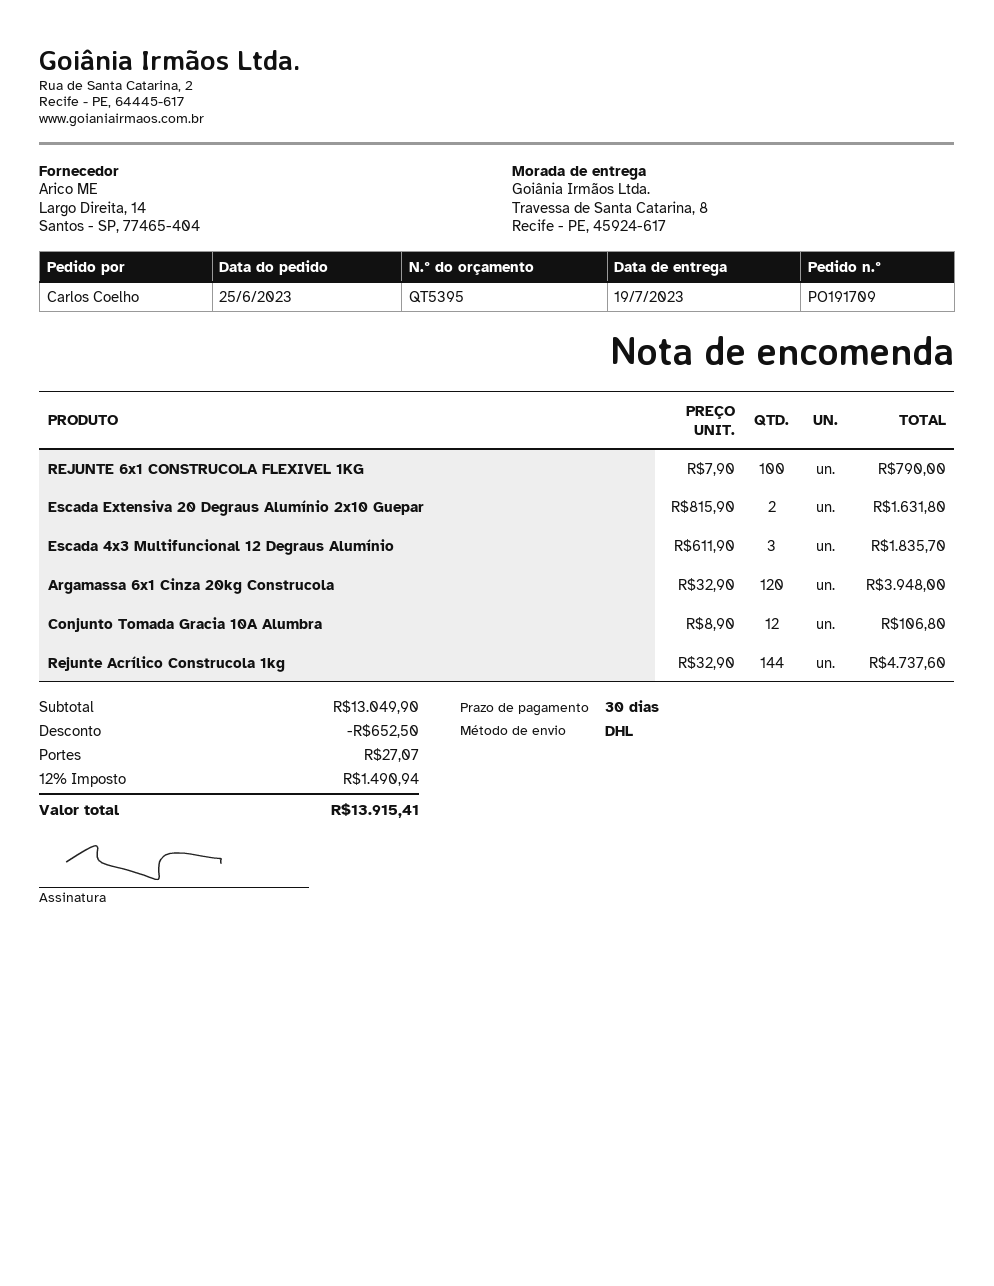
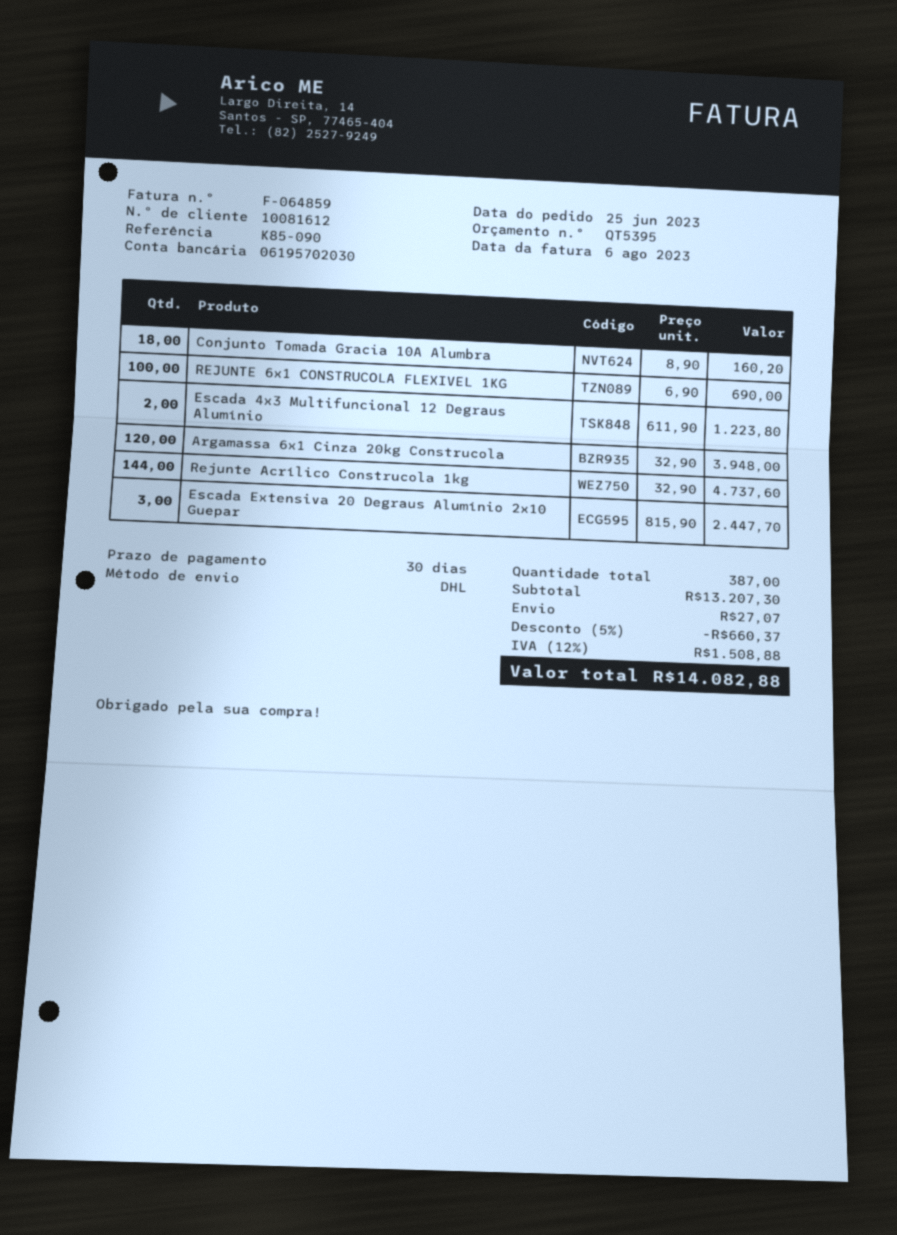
REJUNTE 6x1 CONSTRUCOLA FLEXIVEL 1KG: 100 x 7.90 = 790.00 -> 100 x 6.90 = 690.00
Escada Extensiva 20 Degraus Alumínio 2x10 Guepar: 2 x 815.90 = 1631.80 -> 3 x 815.90 = 2447.70
Escada 4x3 Multifuncional 12 Degraus Alumínio: 3 x 611.90 = 1835.70 -> 2 x 611.90 = 1223.80
Conjunto Tomada Gracia 10A Alumbra: 12 x 8.90 = 106.80 -> 18 x 8.90 = 160.20
subtotal: 13049.90 -> 13207.30
discount: 652.50 -> 660.37
tax: 12% = 1490.94 -> 12% = 1508.88
total: 13915.41 -> 14082.88

